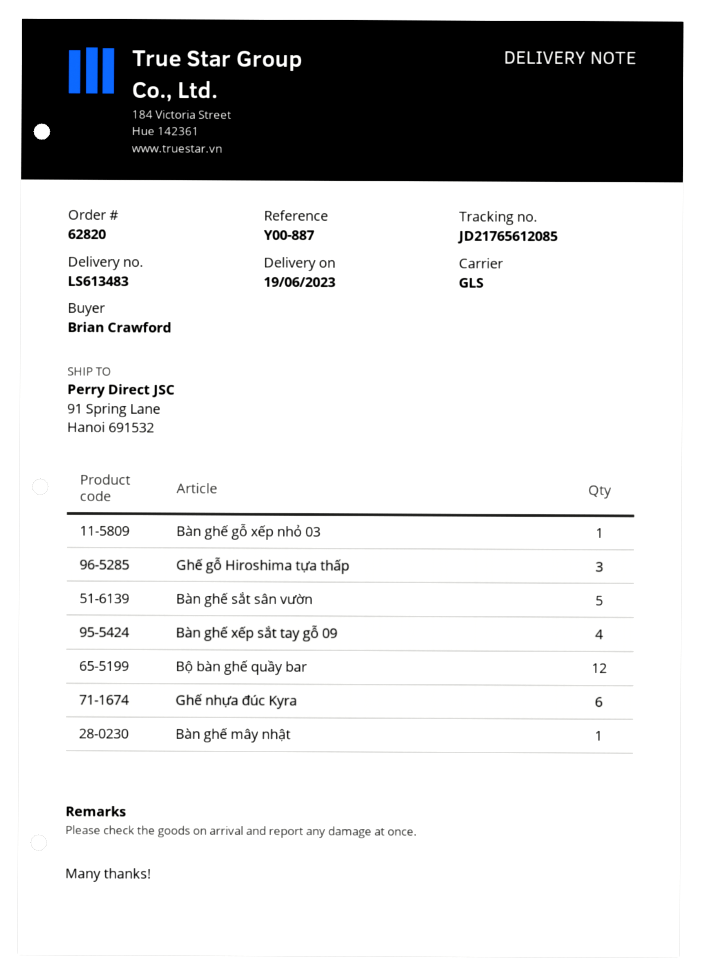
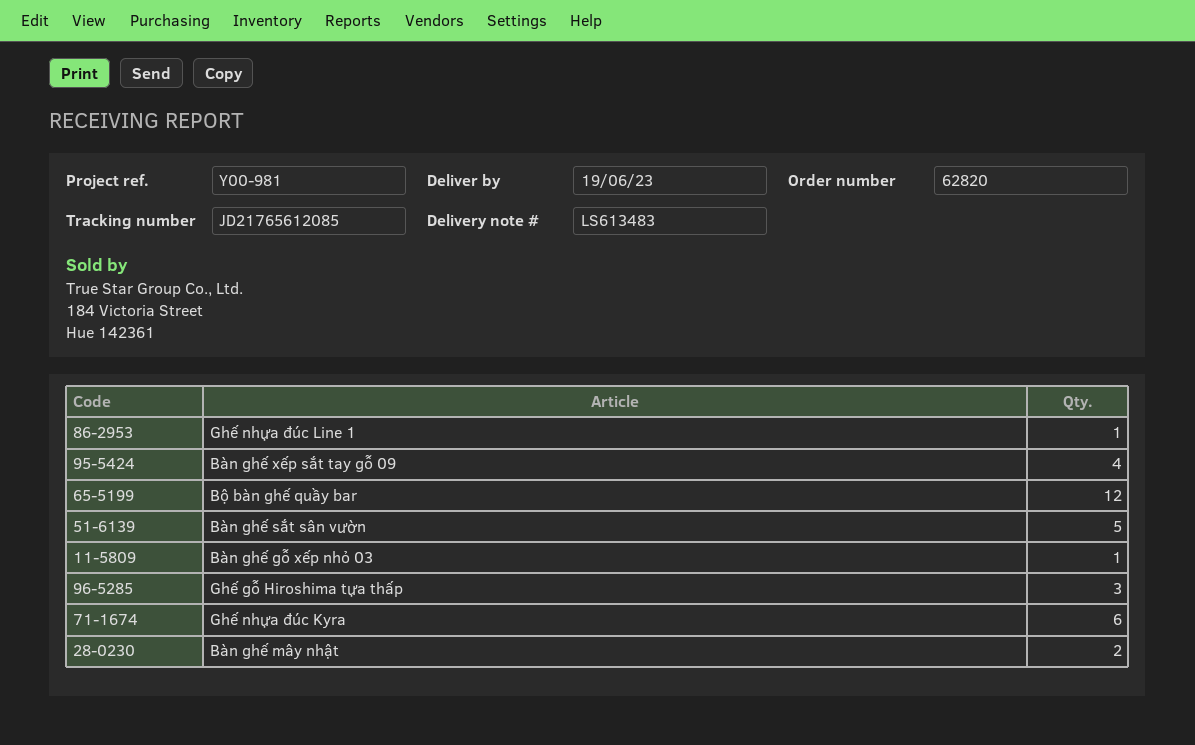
reference: Y00-887 -> Y00-981
Bàn ghế mây nhật: 1 -> 2
Ghế nhựa đúc Line 1: none -> 1

